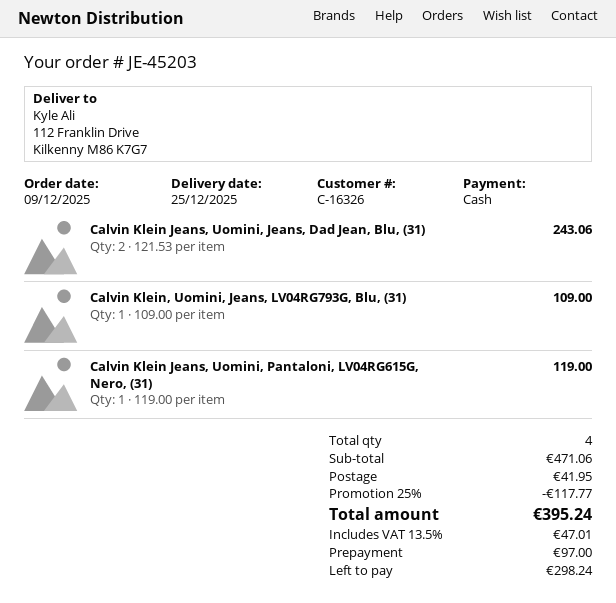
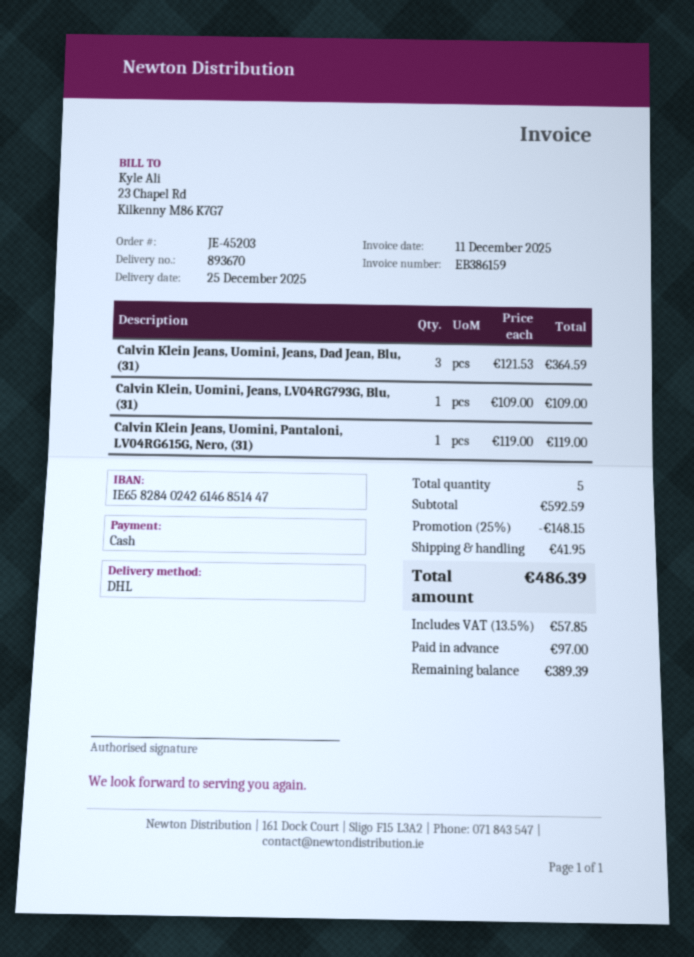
Calvin Klein Jeans, Uomini, Jeans, Dad Jean, Blu, (31): 2 x 121.53 = 243.06 -> 3 x 121.53 = 364.59
total quantity: 4 -> 5
subtotal: 471.06 -> 592.59
discount: 25% = 117.77 -> 25% = 148.15
tax: 13.5% = 47.01 -> 13.5% = 57.85
total: 395.24 -> 486.39
balance: 298.24 -> 389.39

